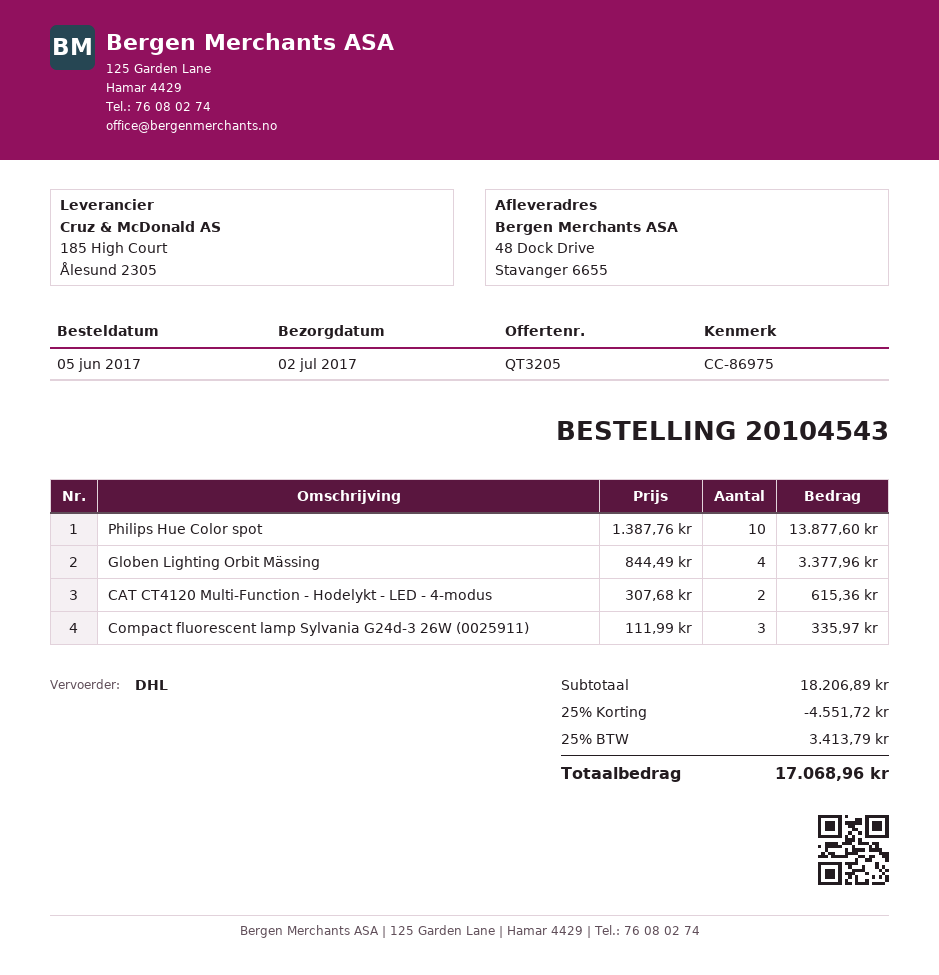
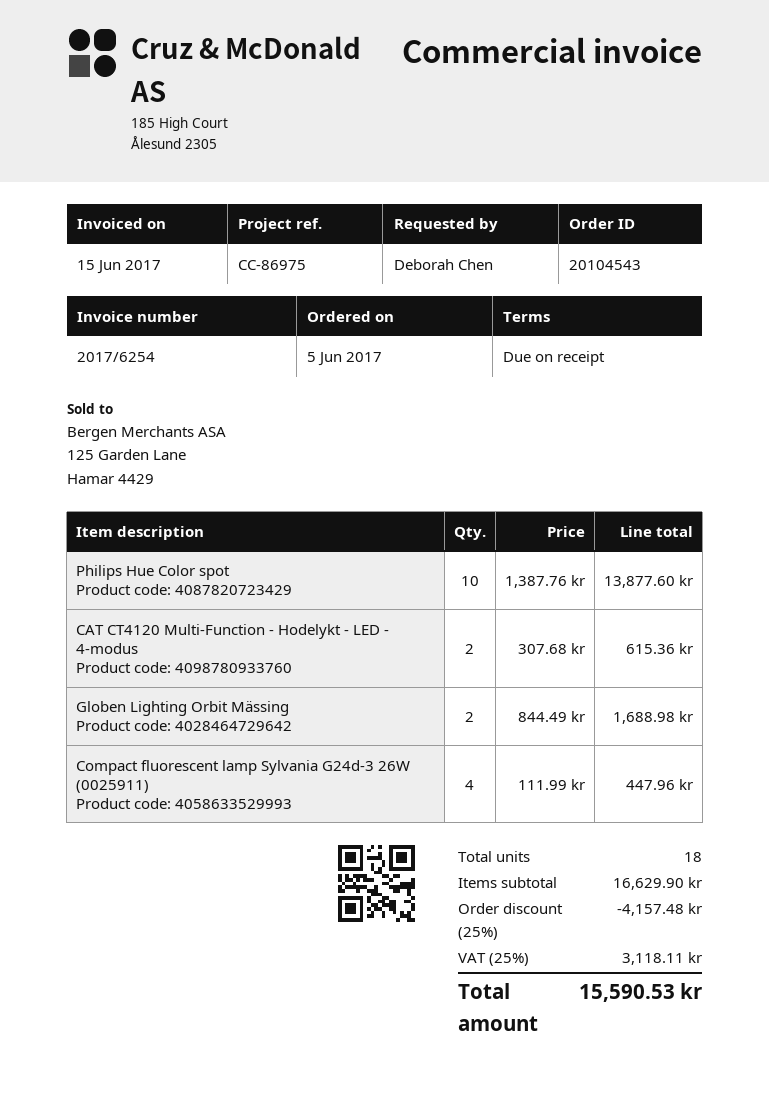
Globen Lighting Orbit Mässing: 4 x 844.49 = 3377.96 -> 2 x 844.49 = 1688.98
Compact fluorescent lamp Sylvania G24d-3 26W (0025911): 3 x 111.99 = 335.97 -> 4 x 111.99 = 447.96
subtotal: 18206.89 -> 16629.90
discount: 25% = 4551.72 -> 25% = 4157.48
tax: 25% = 3413.79 -> 25% = 3118.11
total: 17068.96 -> 15590.53

